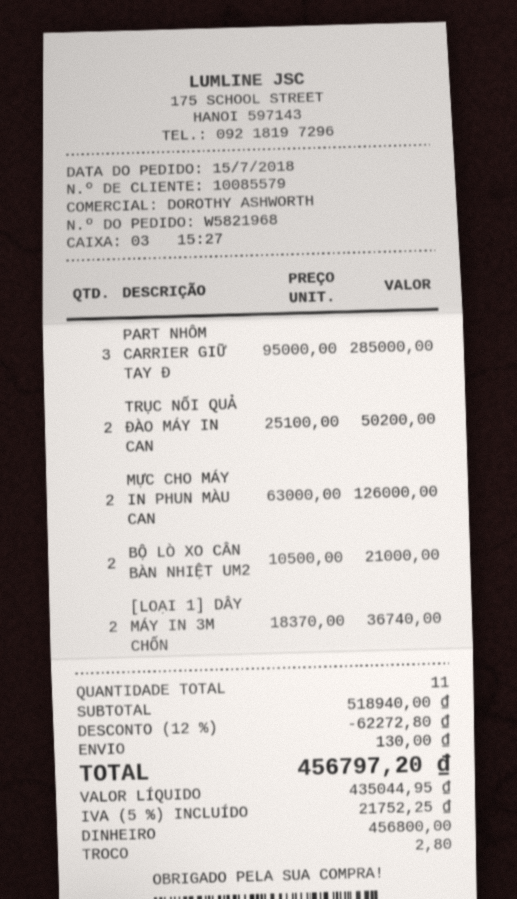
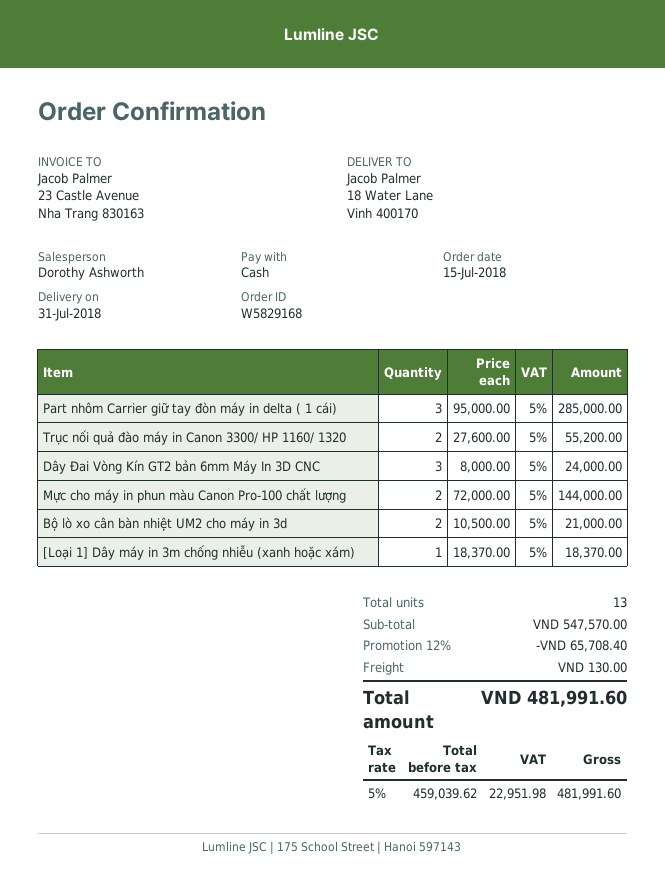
order number: W5821968 -> W5829168
TRỤC NỐI QUẢ ĐÀO MÁY IN CAN: 2 x 25100.00 = 50200.00 -> 2 x 27600.00 = 55200.00
MỰC CHO MÁY IN PHUN MÀU CAN: 2 x 63000.00 = 126000.00 -> 2 x 72000.00 = 144000.00
[LOẠI 1] DÂY MÁY IN 3M CHỐN: 2 x 18370.00 = 36740.00 -> 1 x 18370.00 = 18370.00
Dây Đai Vòng Kín GT2 bản 6mm Máy In 3D CNC: none -> 3 x 8000.00 = 24000.00
total quantity: 11 -> 13
subtotal: 518940.00 -> 547570.00
discount: 12% = 62272.80 -> 12% = 65708.40
net: 435044.95 -> 459039.62
tax: 5% = 21752.25 -> 5% = 22951.98
total: 456797.20 -> 481991.60

